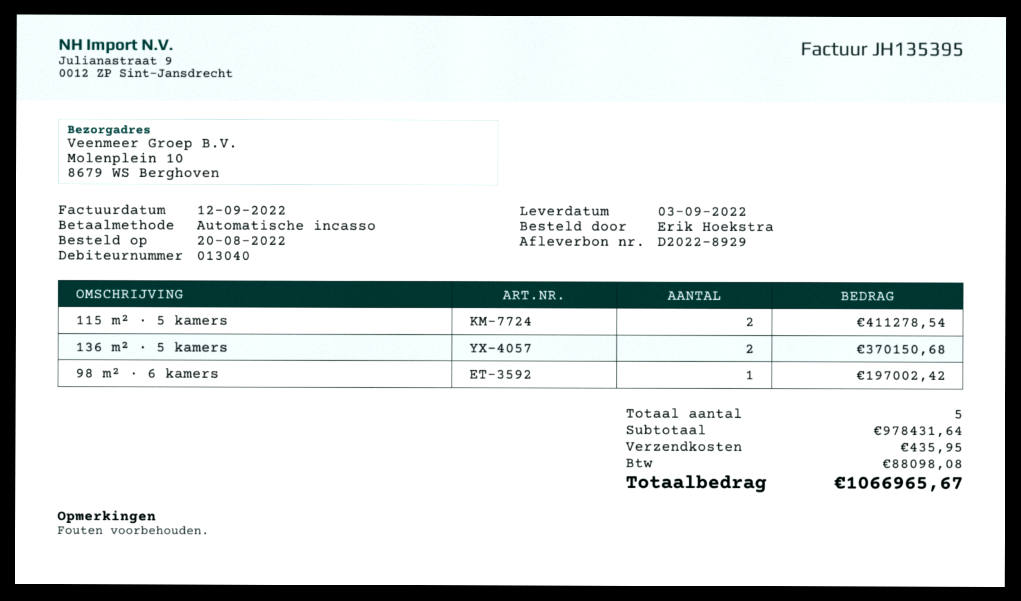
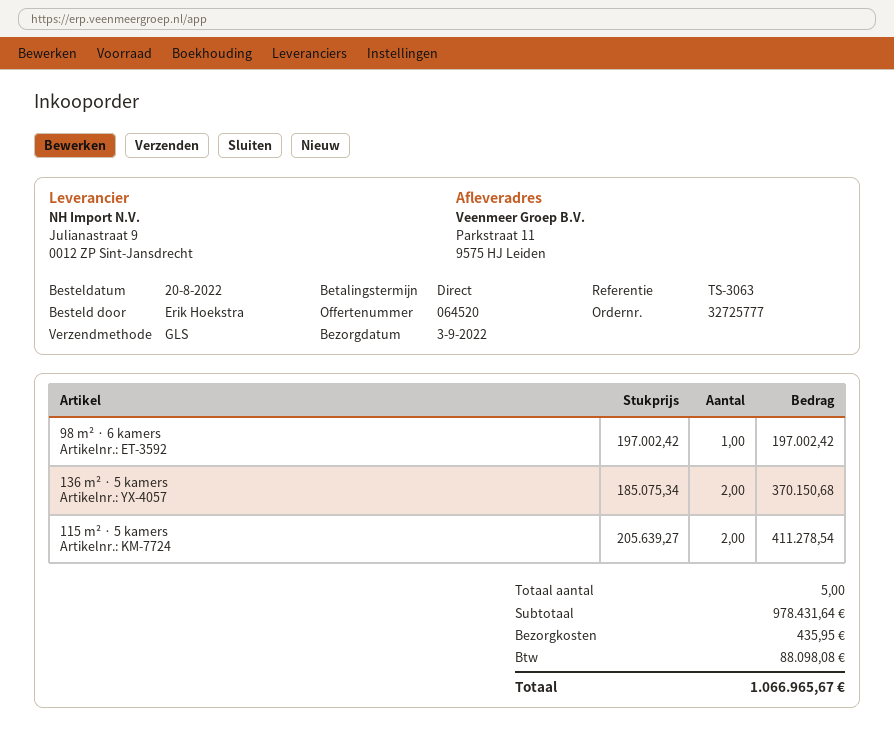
ship to: Molenplein 10, 8679 WS Berghoven -> Parkstraat 11, 9575 HJ Leiden

